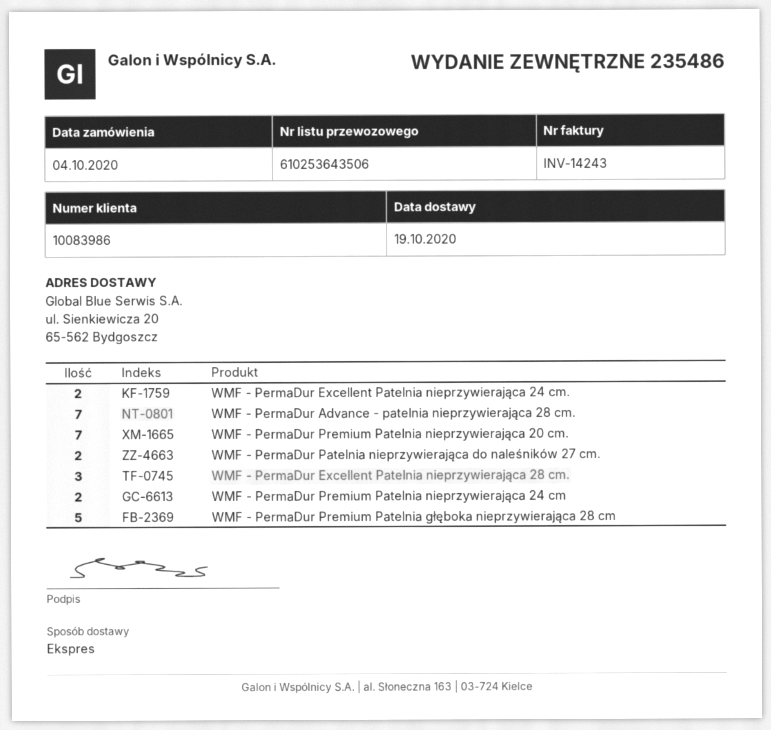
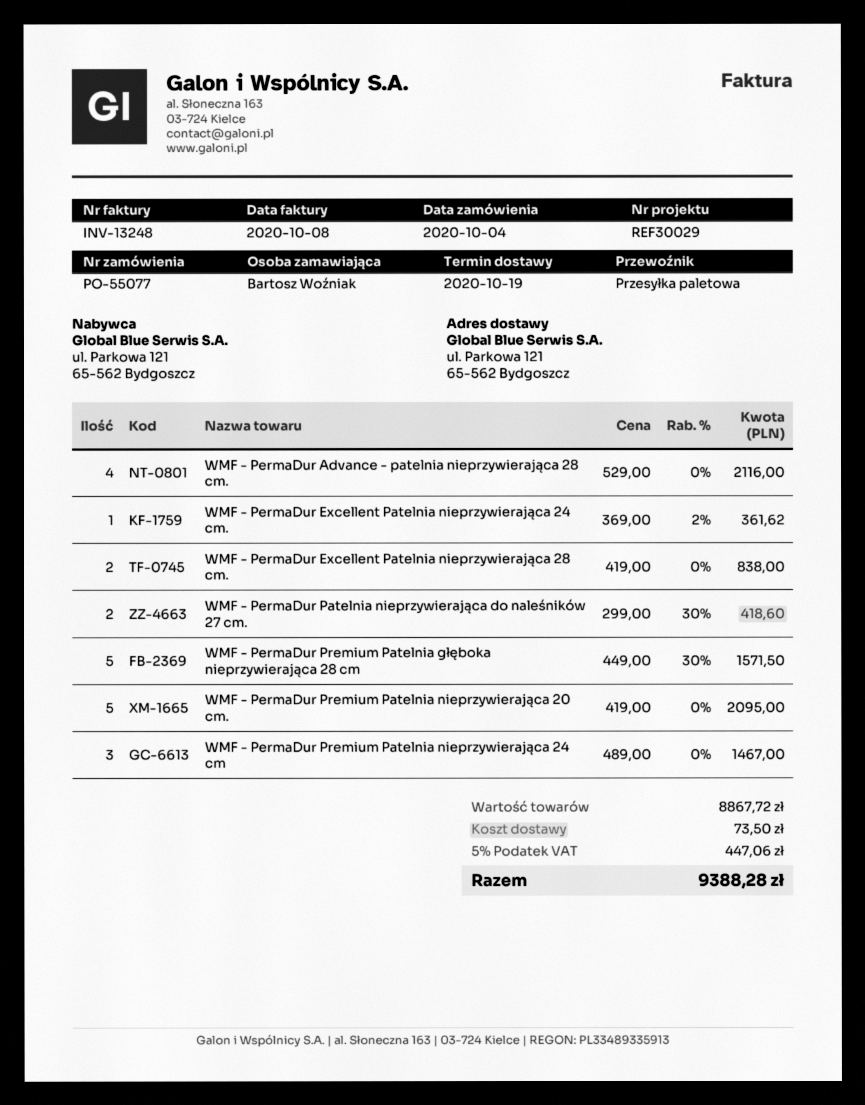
invoice number: INV-14243 -> INV-13248
shipping method: express -> pallet freight
ship to: ul. Sienkiewicza 20, 65-562 Bydgoszcz -> ul. Parkowa 121, 65-562 Bydgoszcz
WMF - PermaDur Excellent Patelnia nieprzywierająca 24 cm.: 2 -> 1
WMF - PermaDur Advance - patelnia nieprzywierająca 28 cm.: 7 -> 4
WMF - PermaDur Premium Patelnia nieprzywierająca 20 cm.: 7 -> 5
WMF - PermaDur Excellent Patelnia nieprzywierająca 28 cm.: 3 -> 2
WMF - PermaDur Premium Patelnia nieprzywierająca 24 cm: 2 -> 3

